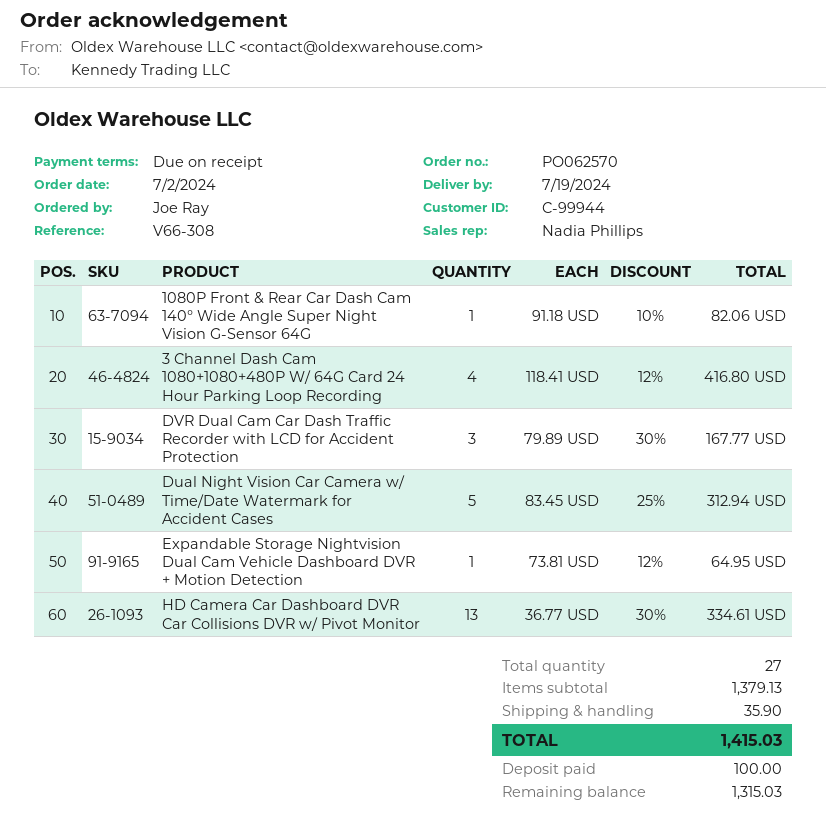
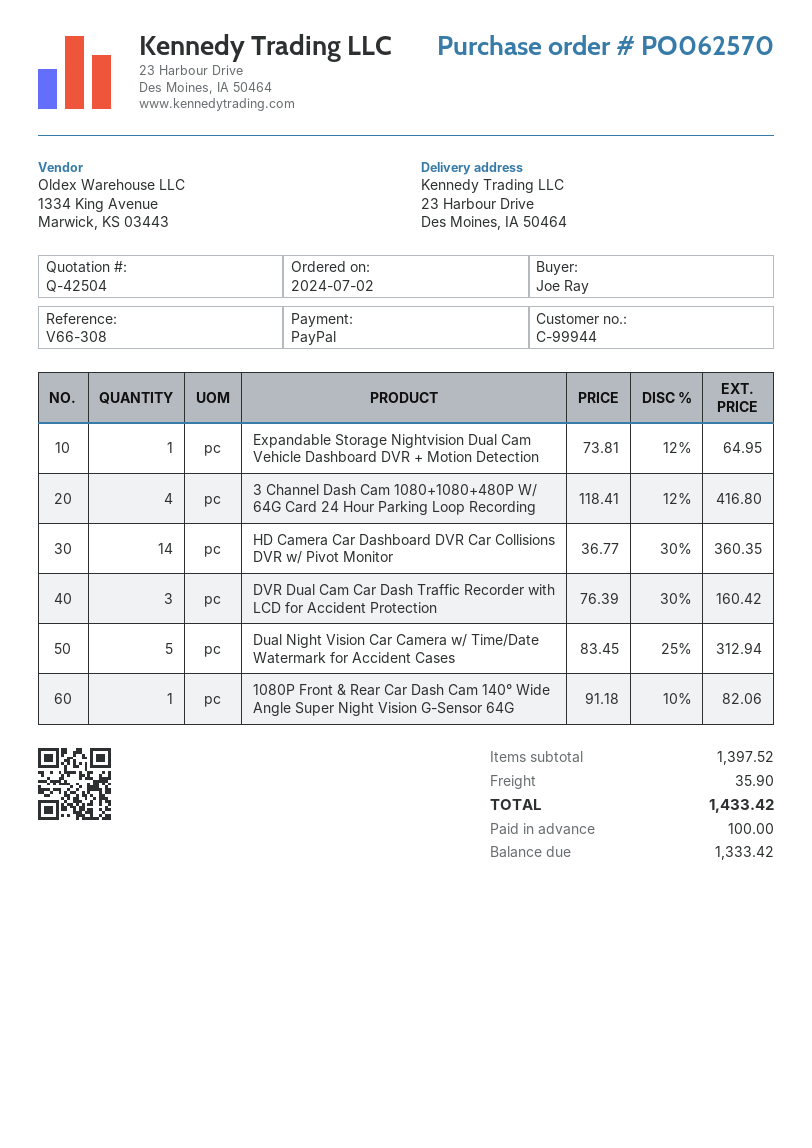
DVR Dual Cam Car Dash Traffic Recorder with LCD for Accident Protection: 3 x 79.89 - 30% = 167.77 -> 3 x 76.39 - 30% = 160.42
HD Camera Car Dashboard DVR Car Collisions DVR w/ Pivot Monitor: 13 x 36.77 - 30% = 334.61 -> 14 x 36.77 - 30% = 360.35
subtotal: 1379.13 -> 1397.52
total: 1415.03 -> 1433.42
balance: 1315.03 -> 1333.42

